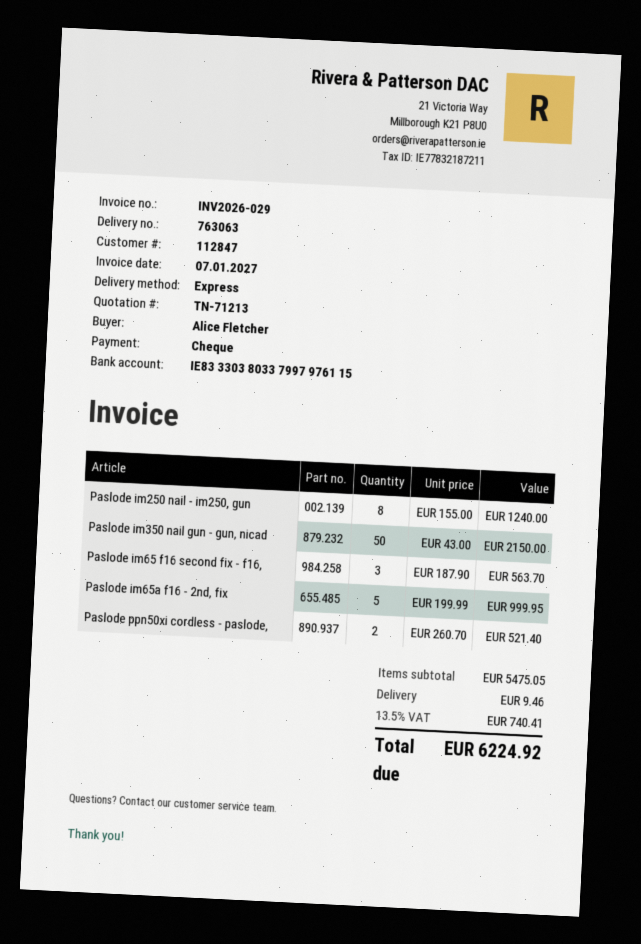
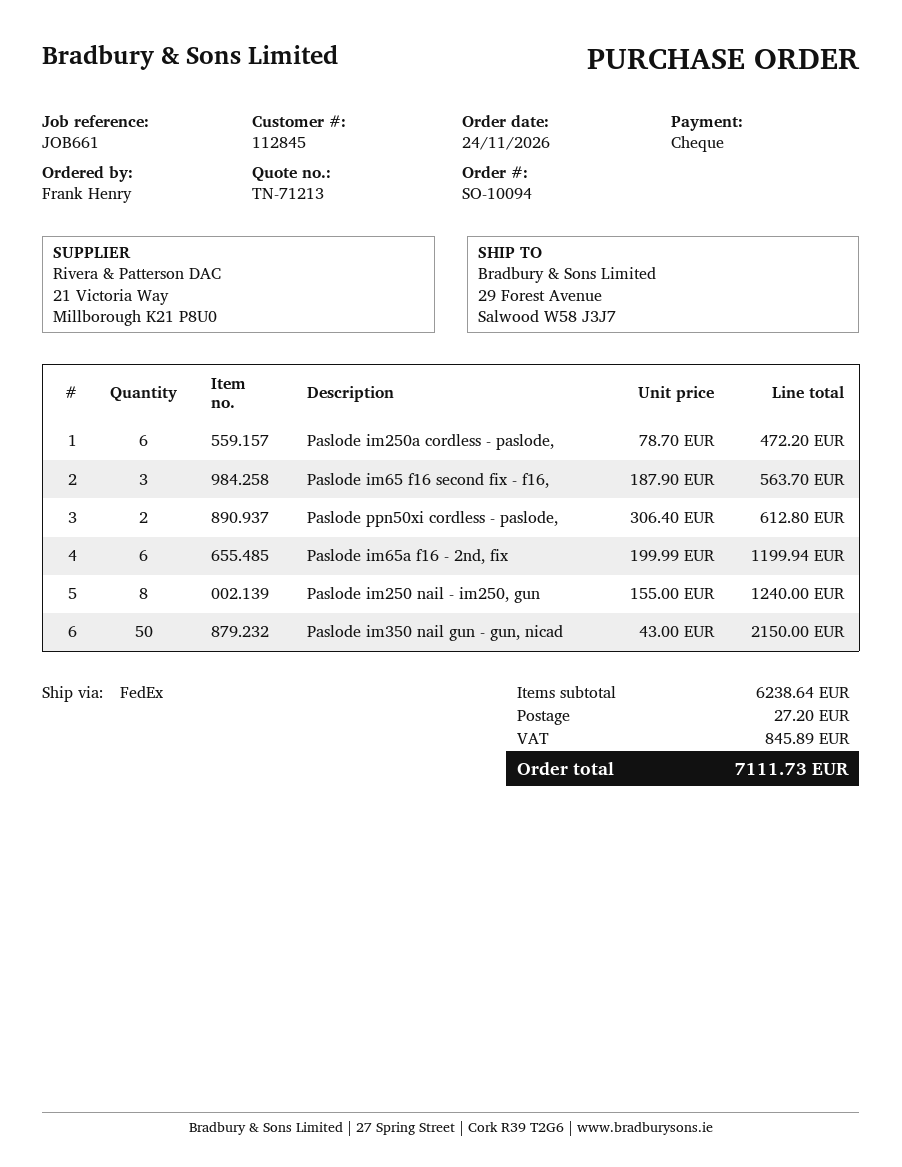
customer number: 112847 -> 112845
ordered by: Alice Fletcher -> Frank Henry
shipping method: express -> FedEx
Paslode im65a f16 - 2nd, fix: 5 x 199.99 = 999.95 -> 6 x 199.99 = 1199.94
Paslode ppn50xi cordless - paslode,: 2 x 260.70 = 521.40 -> 2 x 306.40 = 612.80
Paslode im250a cordless - paslode,: none -> 6 x 78.70 = 472.20
subtotal: 5475.05 -> 6238.64
shipping: 9.46 -> 27.20
tax: 740.41 -> 845.89
total: 6224.92 -> 7111.73

